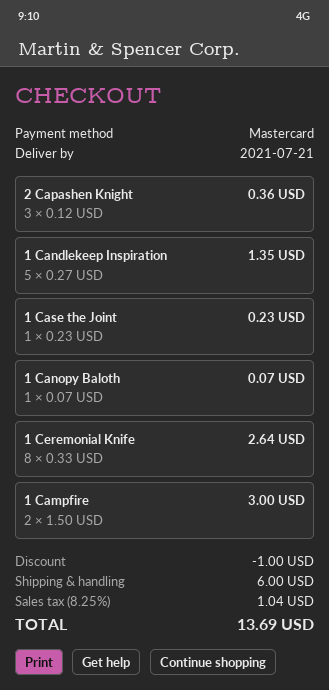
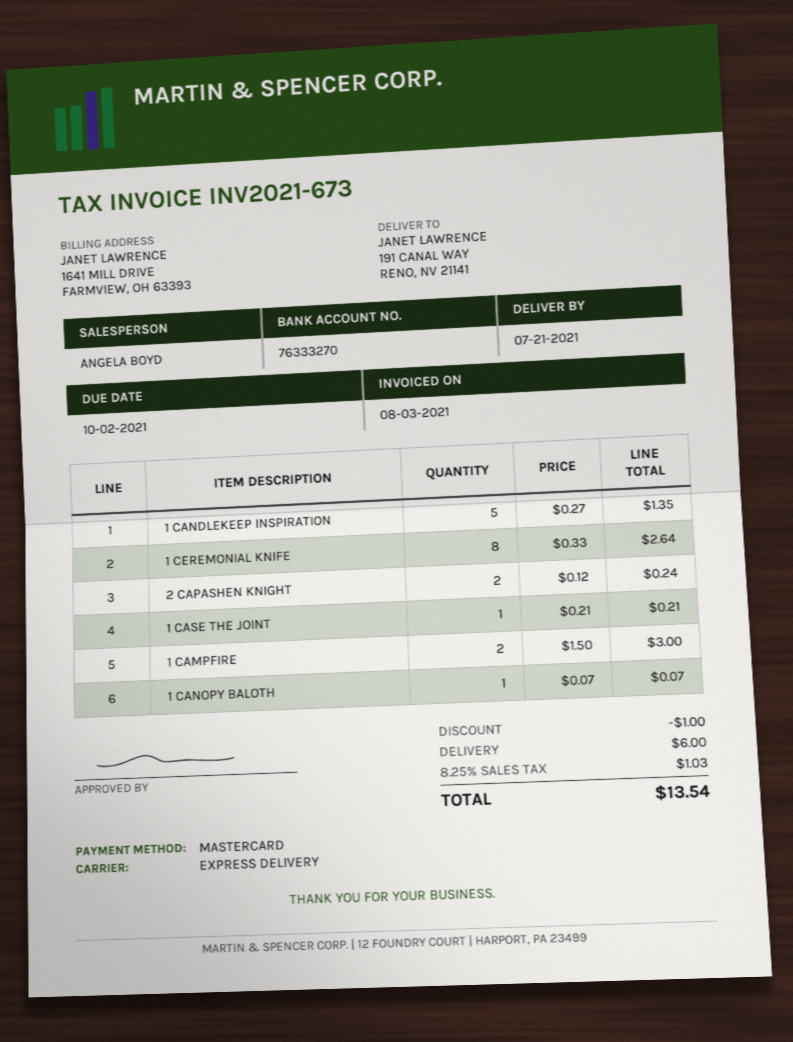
2 Capashen Knight: 3 x 0.12 = 0.36 -> 2 x 0.12 = 0.24
1 Case the Joint: 1 x 0.23 = 0.23 -> 1 x 0.21 = 0.21
tax: 8.25% = 1.04 -> 8.25% = 1.03
total: 13.69 -> 13.54

